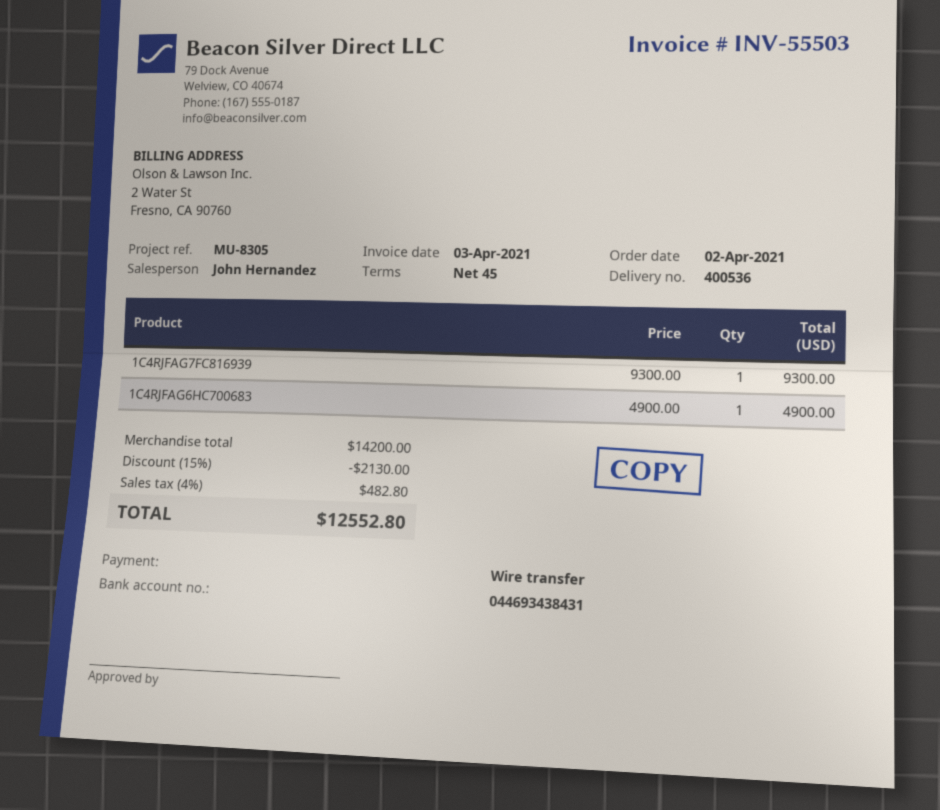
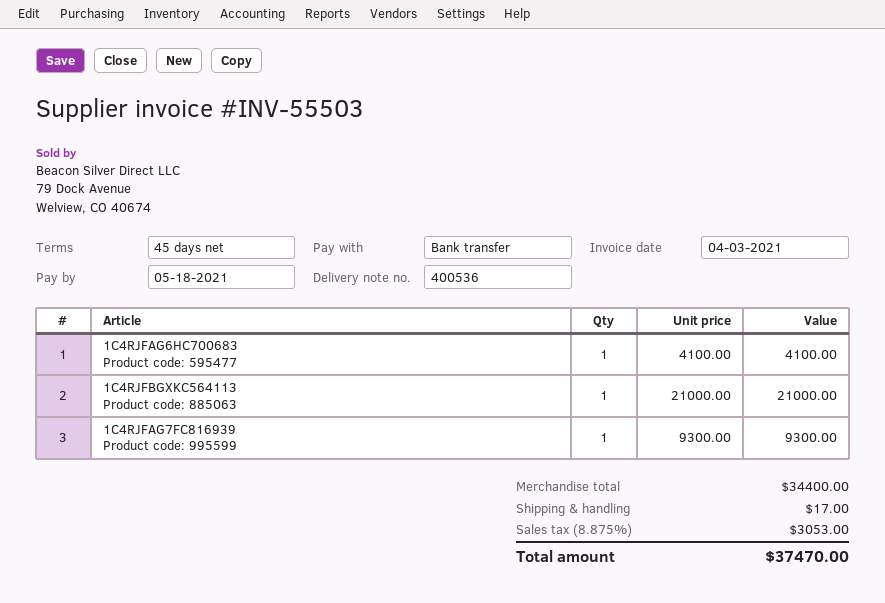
1C4RJFAG6HC700683: 1 x 4900.00 = 4900.00 -> 1 x 4100.00 = 4100.00
1C4RJFBGXKC564113: none -> 1 x 21000.00 = 21000.00
subtotal: 14200.00 -> 34400.00
discount: 15% = 2130.00 -> none
shipping: none -> 17.00
tax: 4% = 482.80 -> 8.875% = 3053.00
total: 12552.80 -> 37470.00

